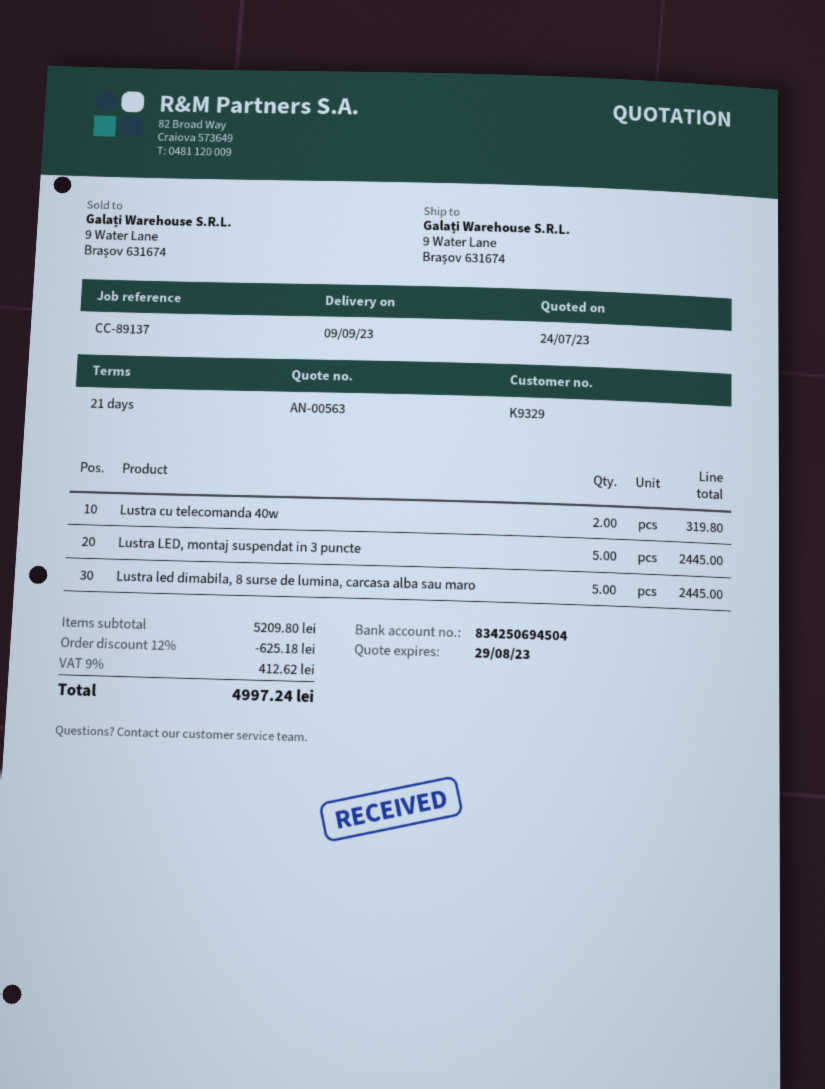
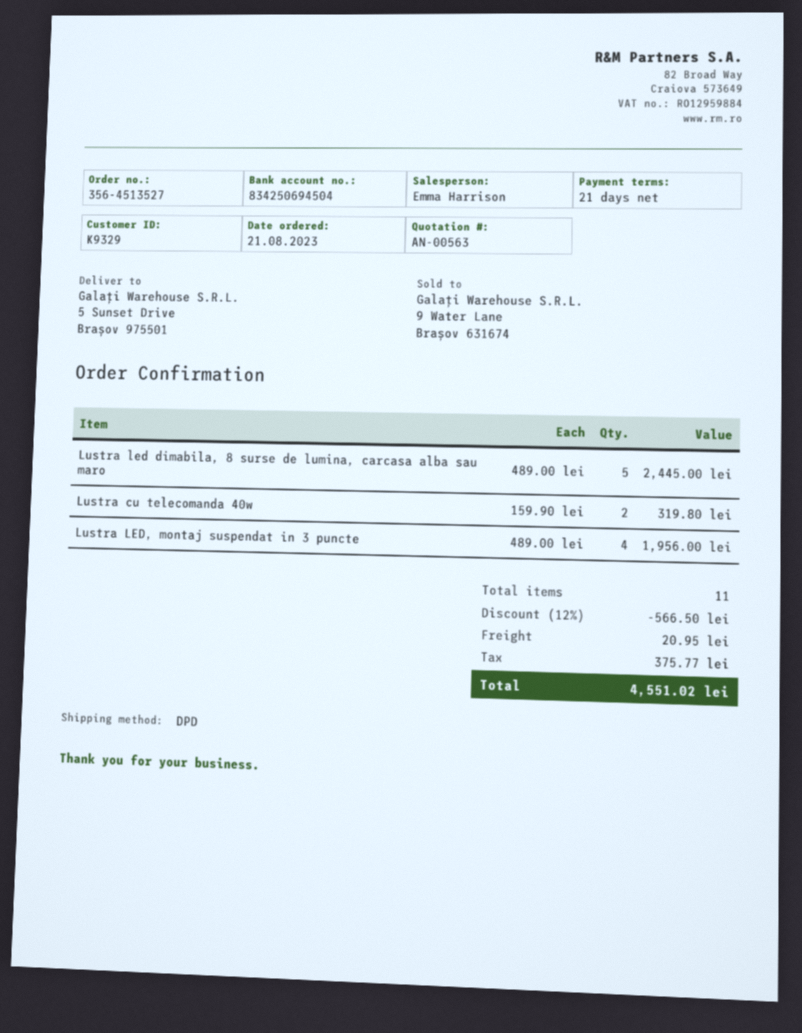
ship to: 9 Water Lane, Brașov 631674 -> 5 Sunset Drive, Brașov 975501
Lustra LED, montaj suspendat in 3 puncte: 5 for 2445.00 -> 4 for 1956.00
discount: 12% = 625.18 -> 12% = 566.50
shipping: none -> 20.95
tax: 412.62 -> 375.77
total: 4997.24 -> 4551.02

